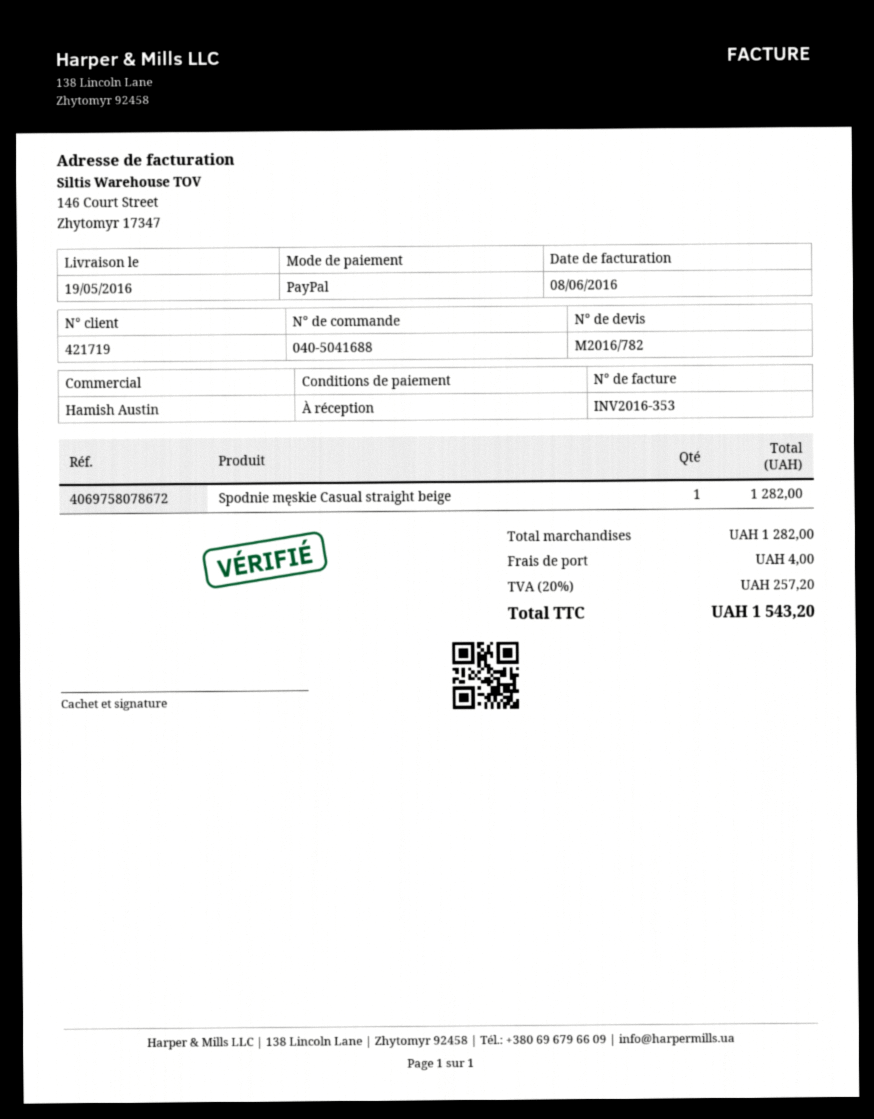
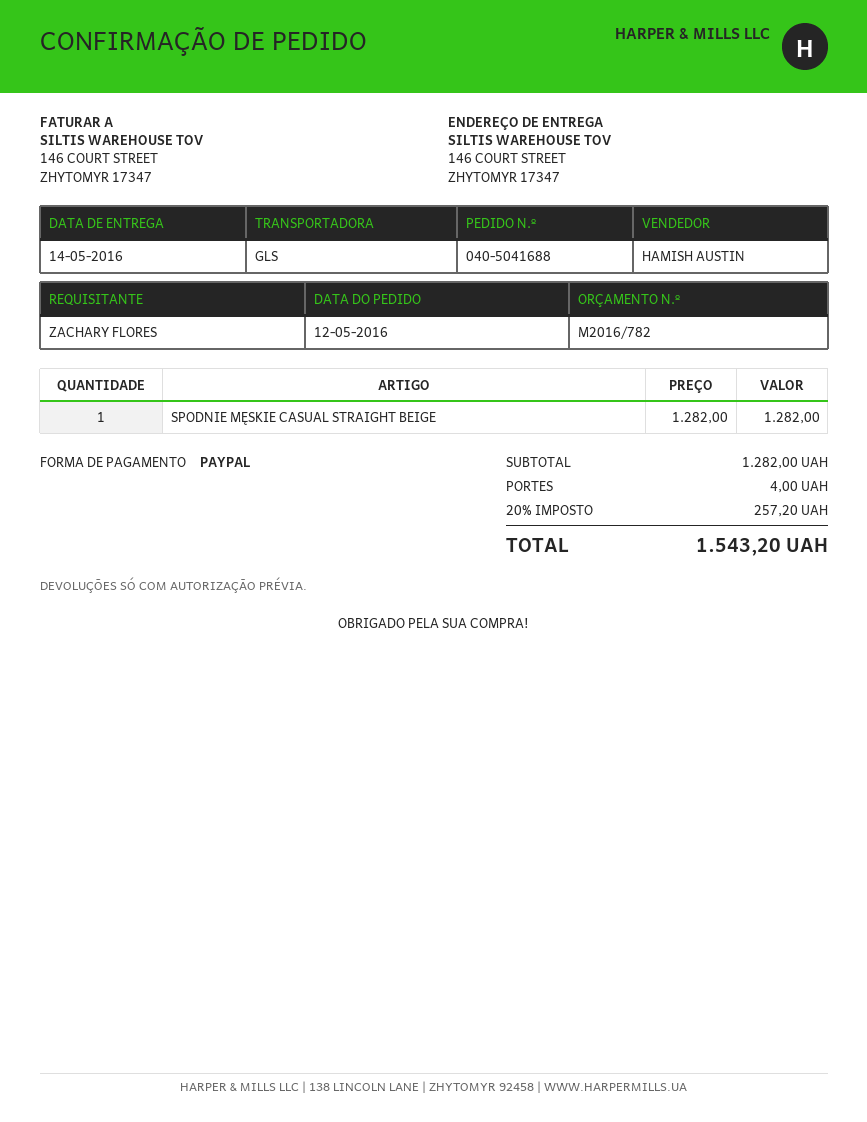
delivery date: 2016-05-19 -> 2016-05-14

